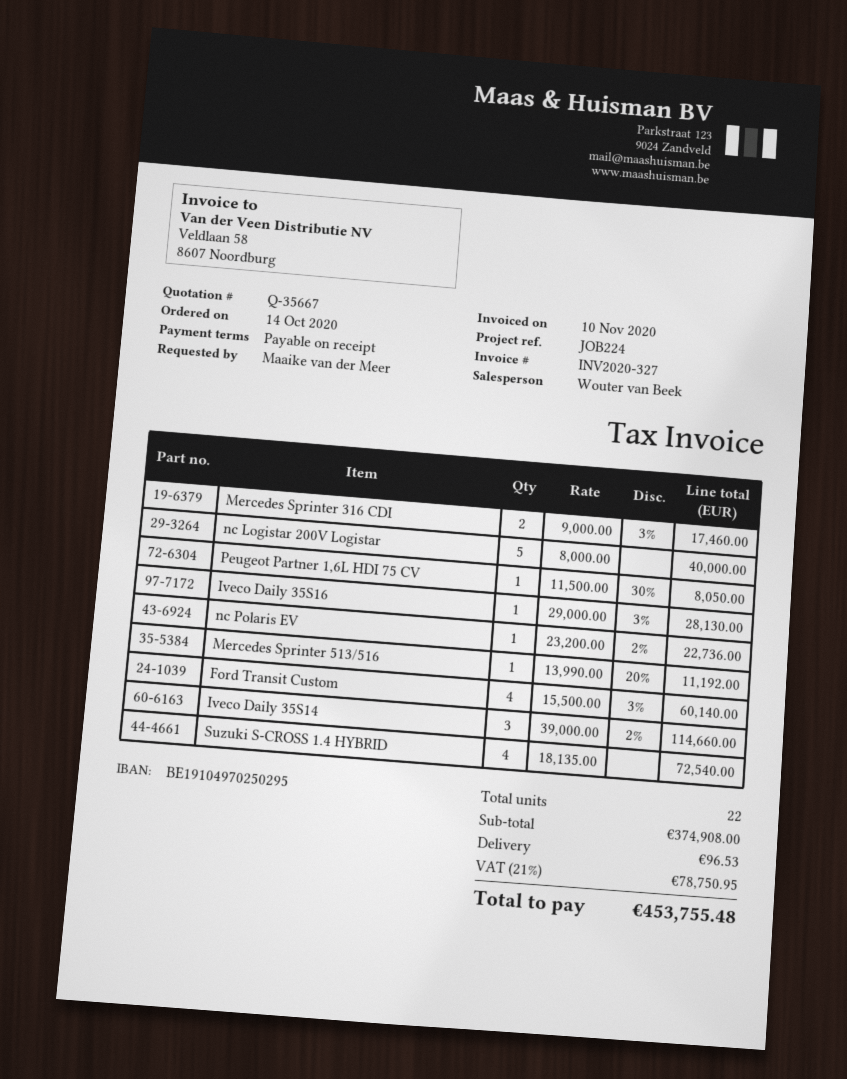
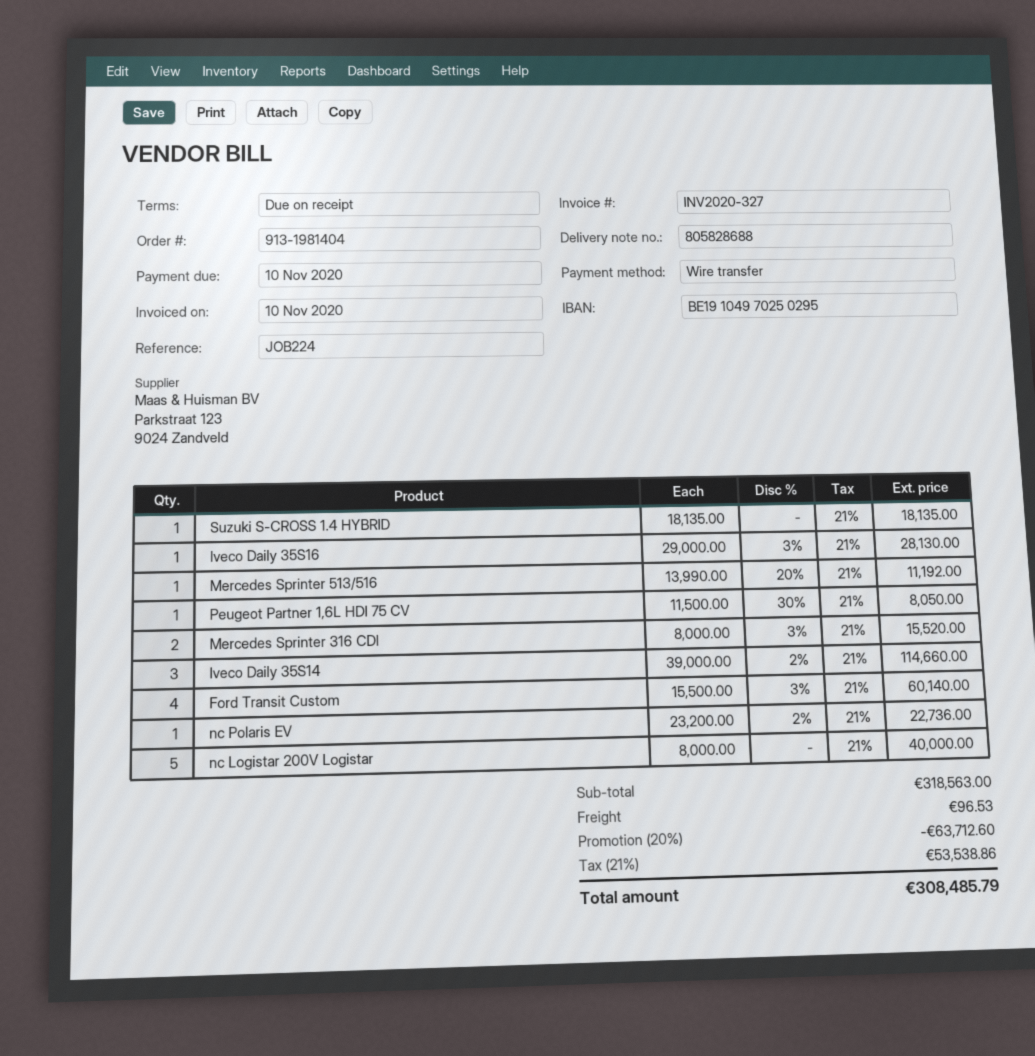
Mercedes Sprinter 316 CDI: 2 x 9000.00 - 3% = 17460.00 -> 2 x 8000.00 - 3% = 15520.00
Suzuki S-CROSS 1.4 HYBRID: 4 x 18135.00 = 72540.00 -> 1 x 18135.00 = 18135.00
subtotal: 374908.00 -> 318563.00
discount: none -> 20% = 63712.60
tax: 21% = 78750.95 -> 21% = 53538.86
total: 453755.48 -> 308485.79

